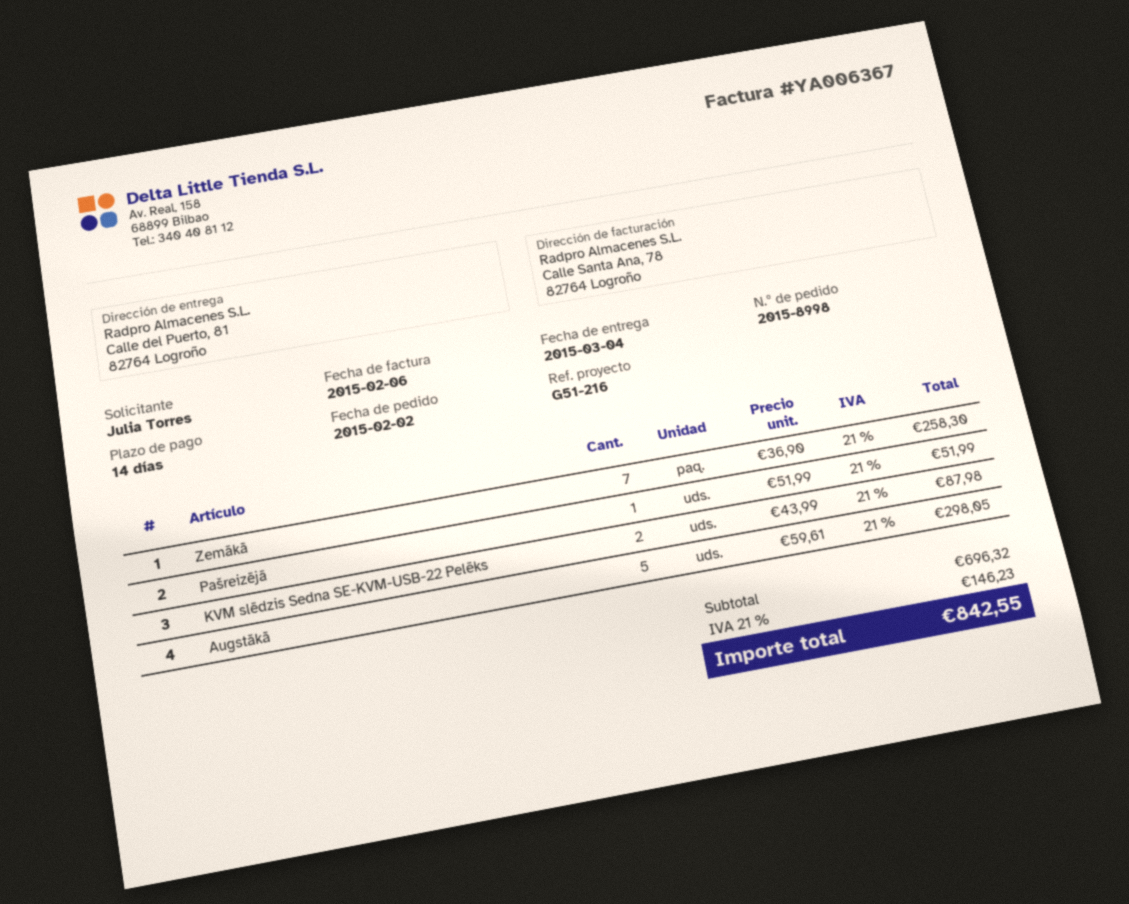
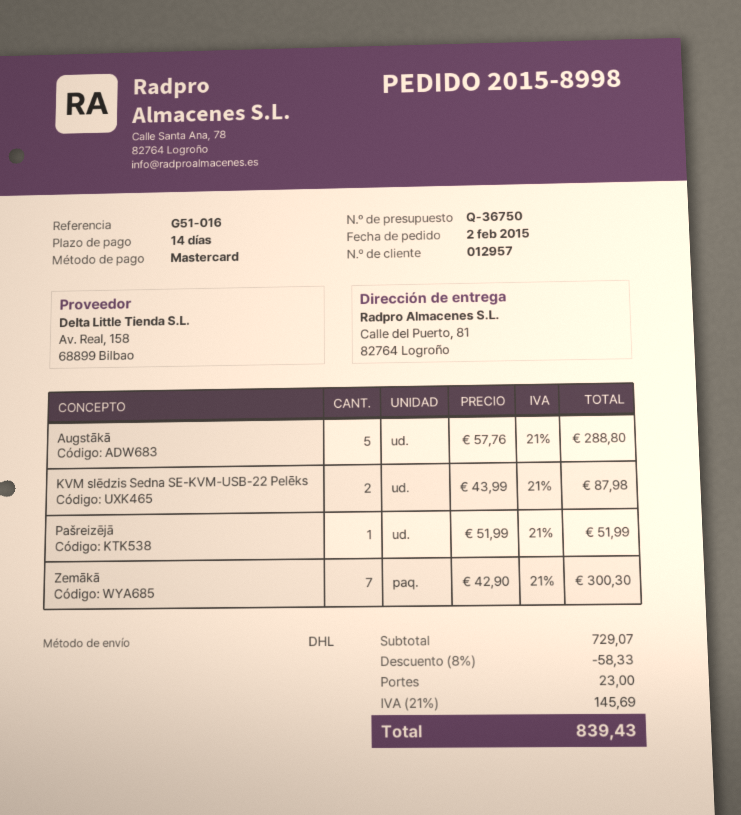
reference: G51-216 -> G51-016
Zemākā: 7 x 36.90 = 258.30 -> 7 x 42.90 = 300.30
Augstākā: 5 x 59.61 = 298.05 -> 5 x 57.76 = 288.80
subtotal: 696.32 -> 729.07
discount: none -> 8% = 58.33
shipping: none -> 23.00
tax: 21% = 146.23 -> 21% = 145.69
total: 842.55 -> 839.43

